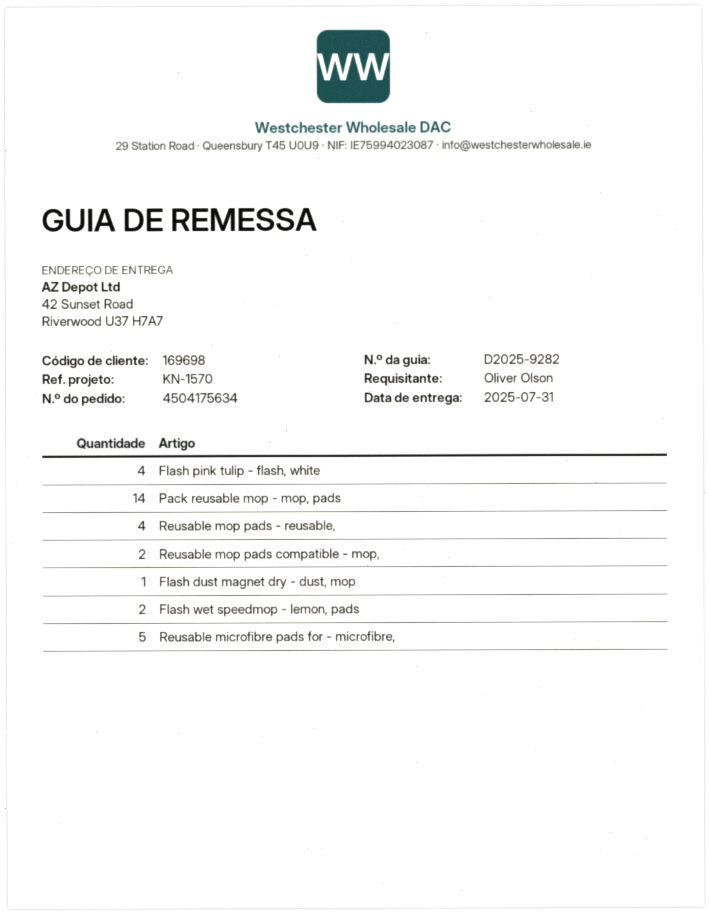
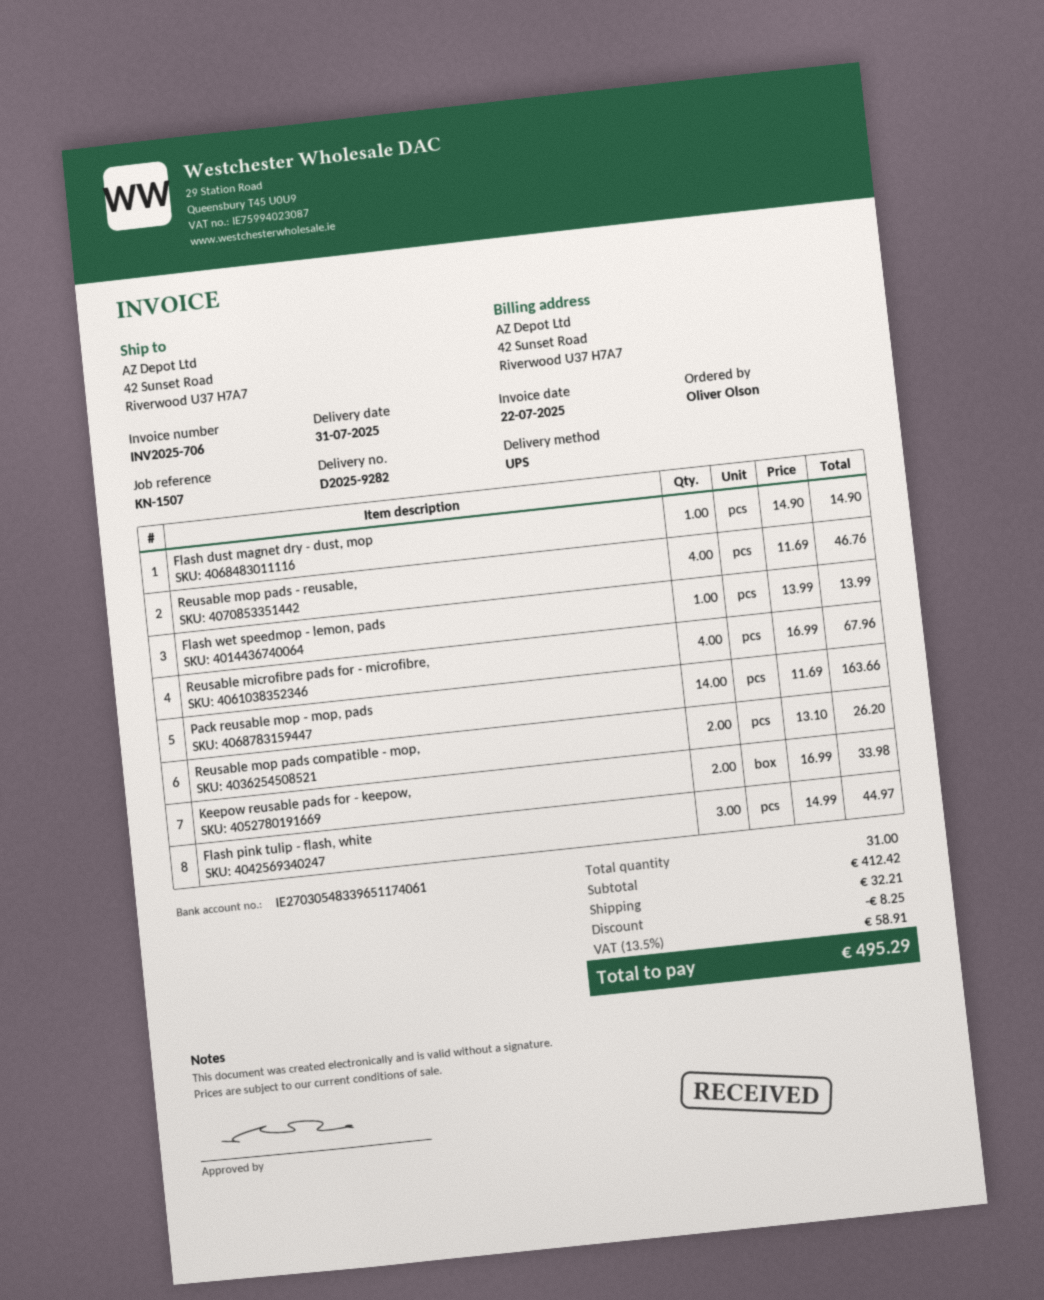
reference: KN-1570 -> KN-1507
Flash pink tulip - flash, white: 4 -> 3
Flash wet speedmop - lemon, pads: 2 -> 1
Reusable microfibre pads for - microfibre,: 5 -> 4
Keepow reusable pads for - keepow,: none -> 2

